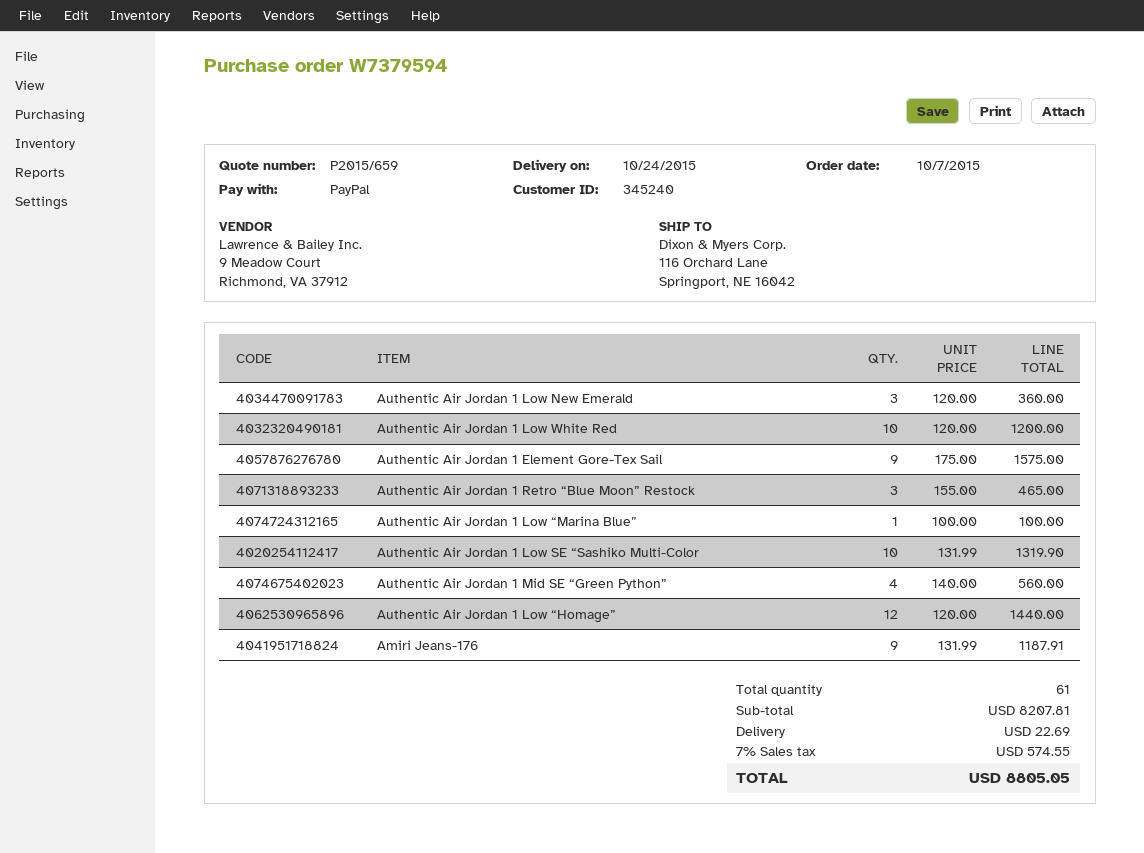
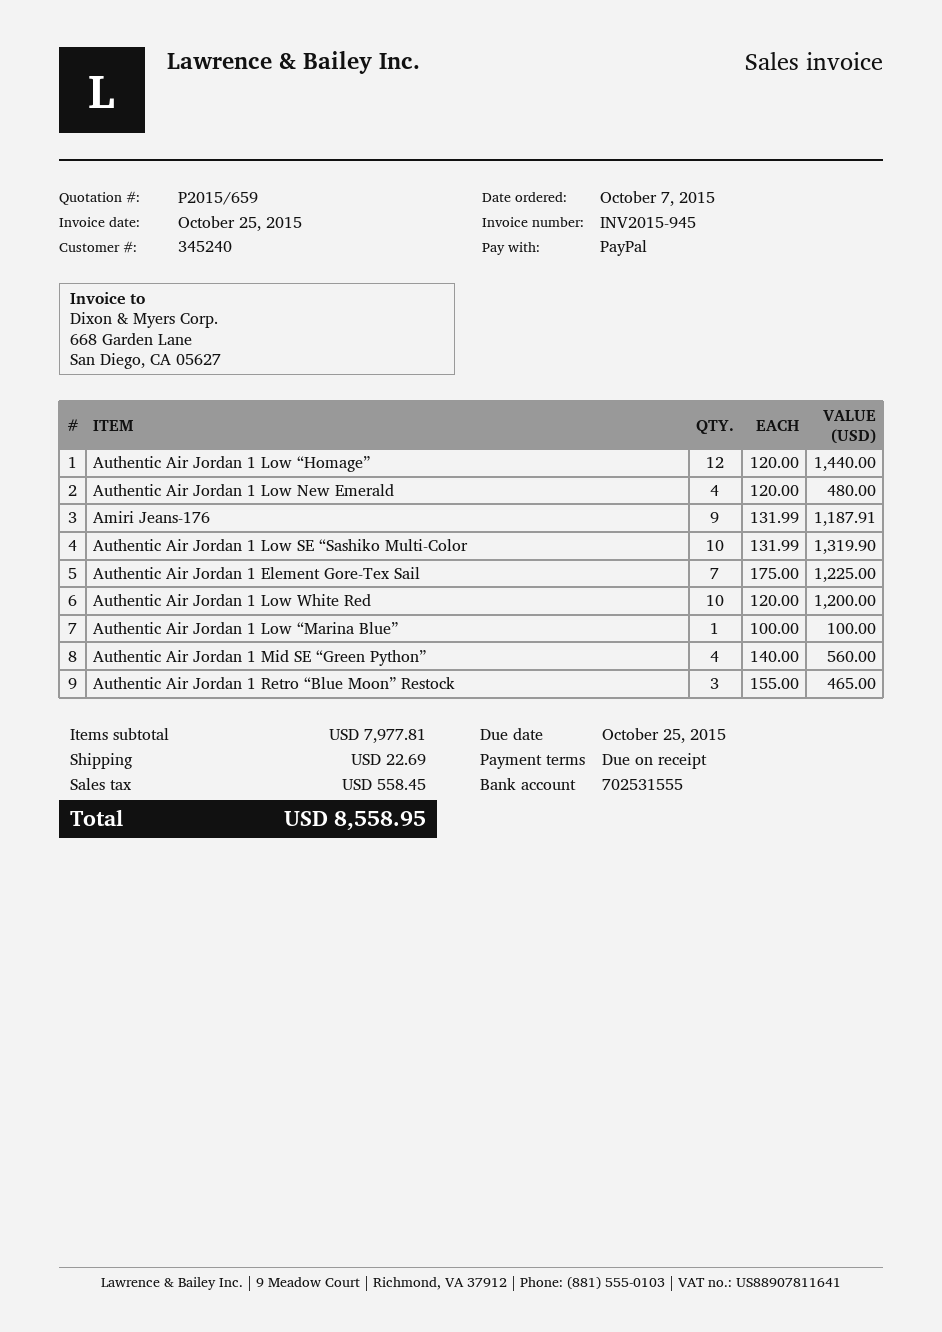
Authentic Air Jordan 1 Low New Emerald: 3 x 120.00 = 360.00 -> 4 x 120.00 = 480.00
Authentic Air Jordan 1 Element Gore-Tex Sail: 9 x 175.00 = 1575.00 -> 7 x 175.00 = 1225.00
subtotal: 8207.81 -> 7977.81
tax: 574.55 -> 558.45
total: 8805.05 -> 8558.95

